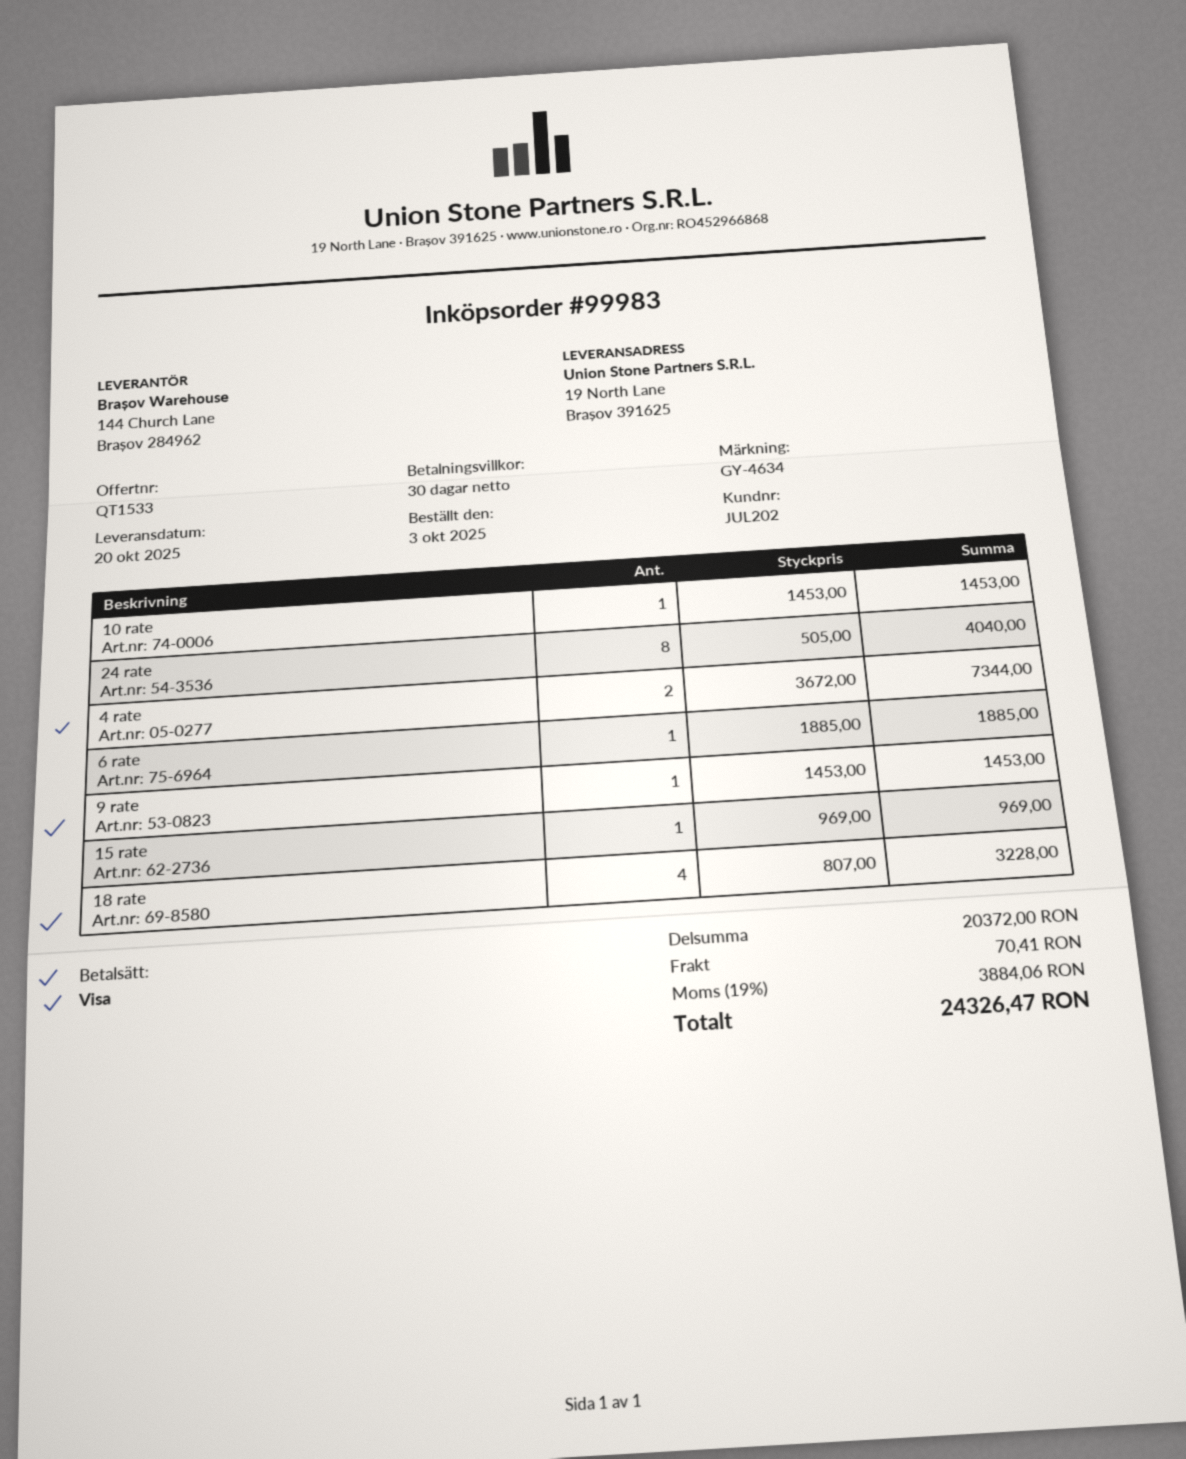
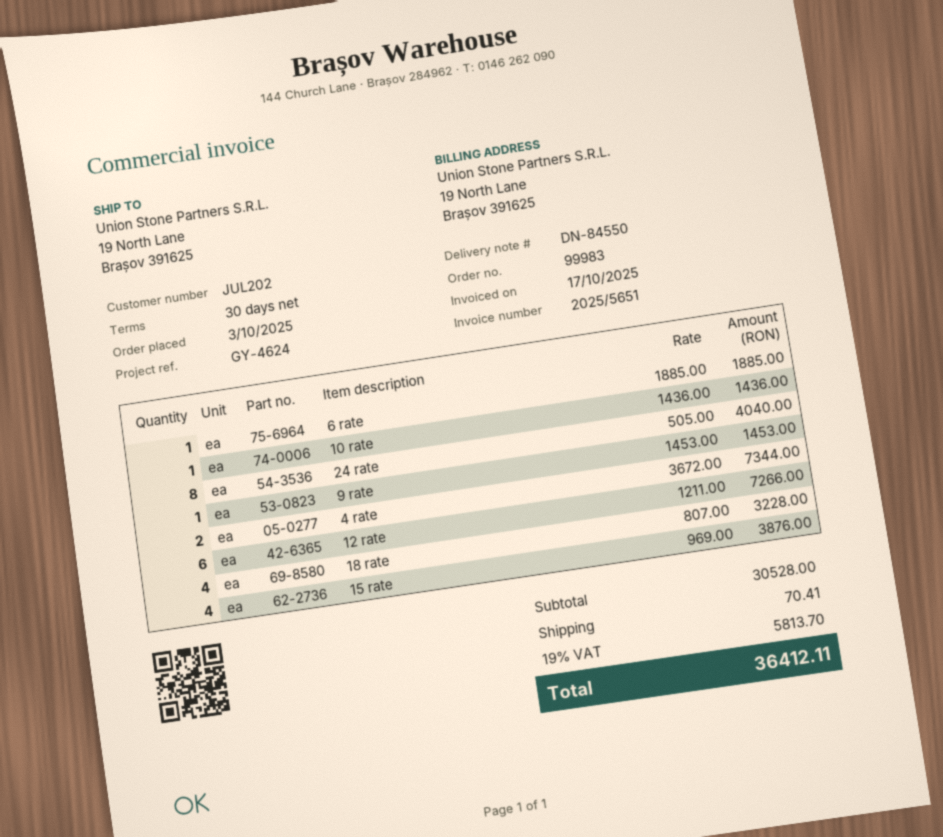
reference: GY-4634 -> GY-4624
10 rate: 1 x 1453.00 = 1453.00 -> 1 x 1436.00 = 1436.00
15 rate: 1 x 969.00 = 969.00 -> 4 x 969.00 = 3876.00
12 rate: none -> 6 x 1211.00 = 7266.00
subtotal: 20372.00 -> 30528.00
tax: 19% = 3884.06 -> 19% = 5813.70
total: 24326.47 -> 36412.11

